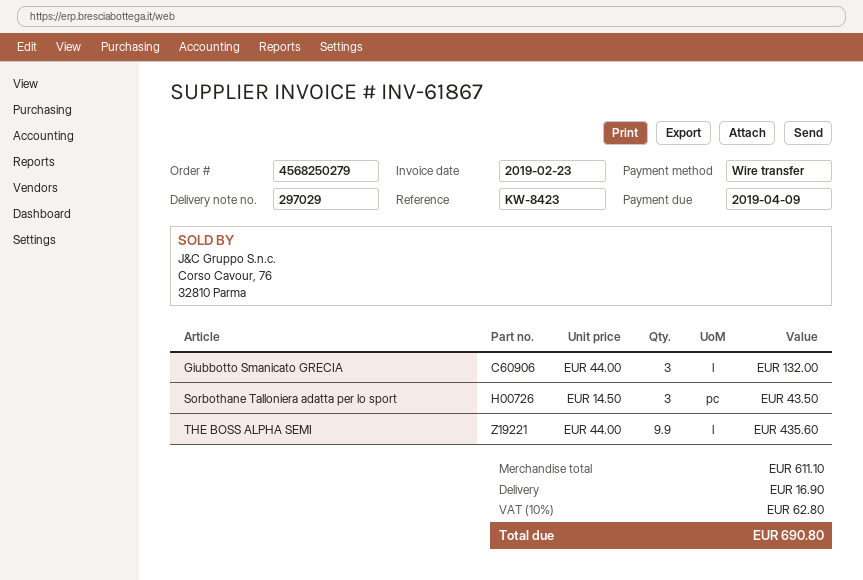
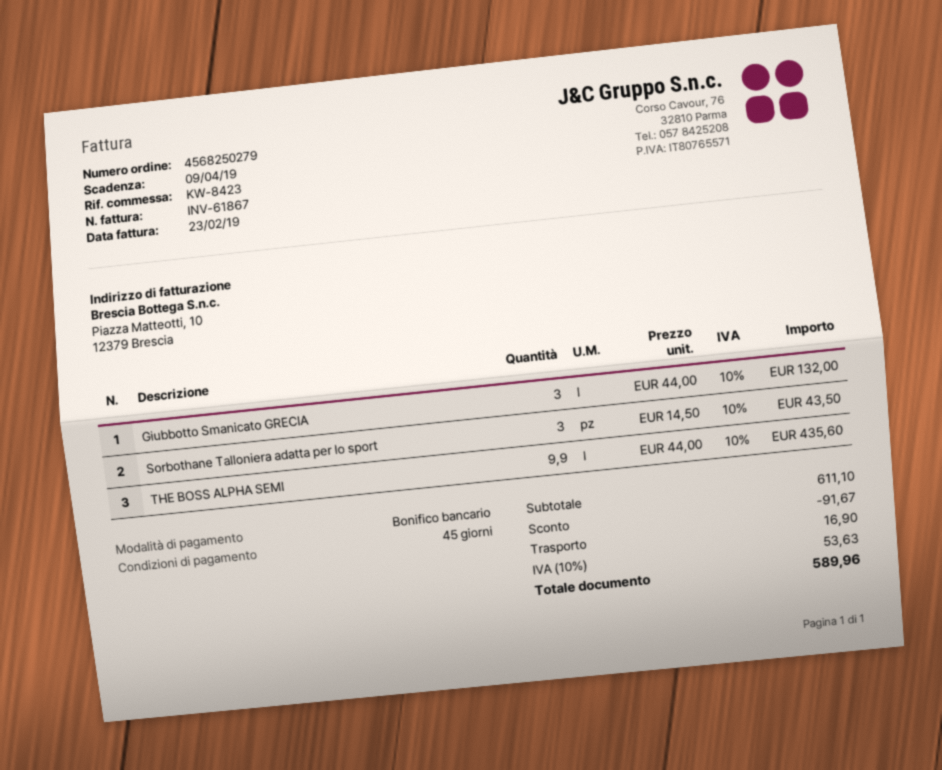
discount: none -> 91.67
tax: 10% = 62.80 -> 10% = 53.63
total: 690.80 -> 589.96

